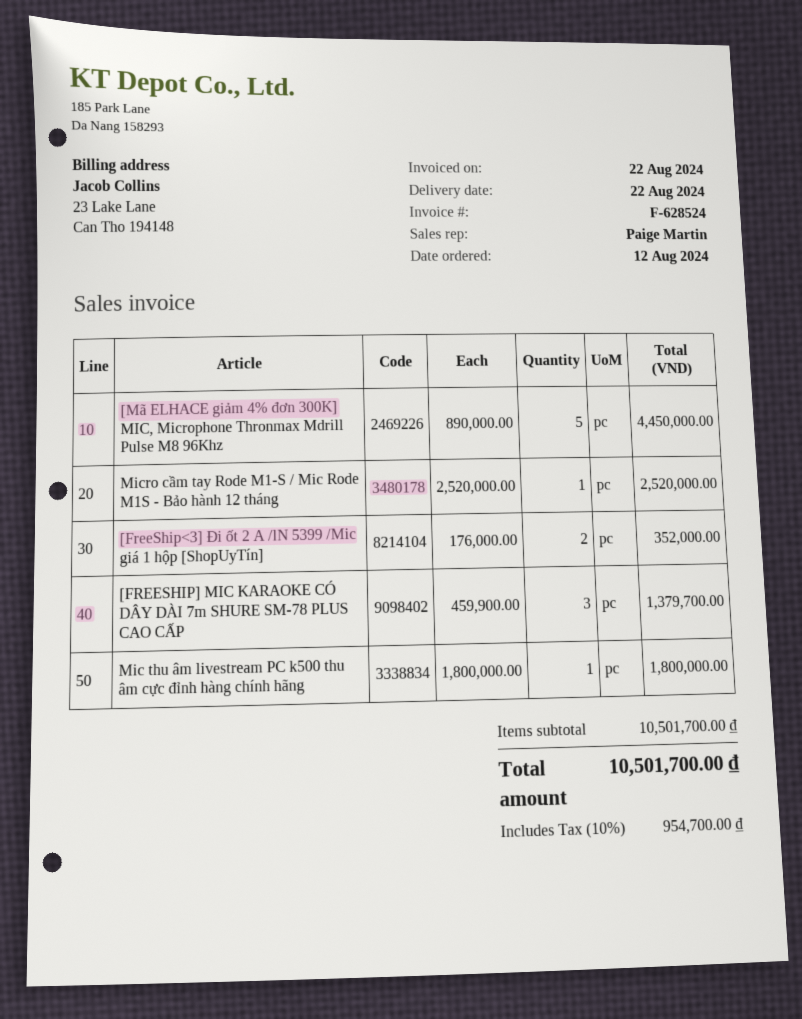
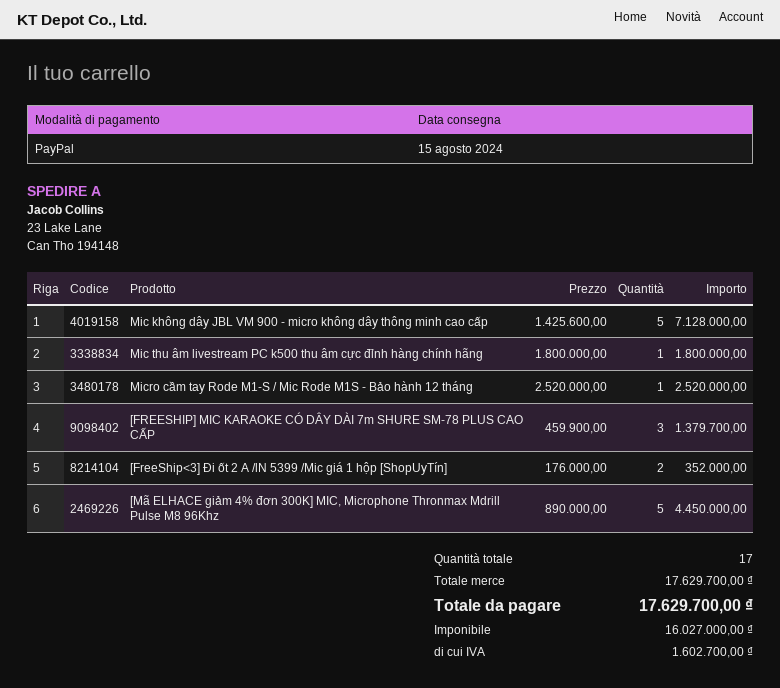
delivery date: 2024-08-22 -> 2024-08-15
Mic không dây JBL VM 900 - micro không dây thông minh cao cấp: none -> 5 x 1425600.00 = 7128000.00
subtotal: 10501700.00 -> 17629700.00
tax: 954700.00 -> 1602700.00
total: 10501700.00 -> 17629700.00

